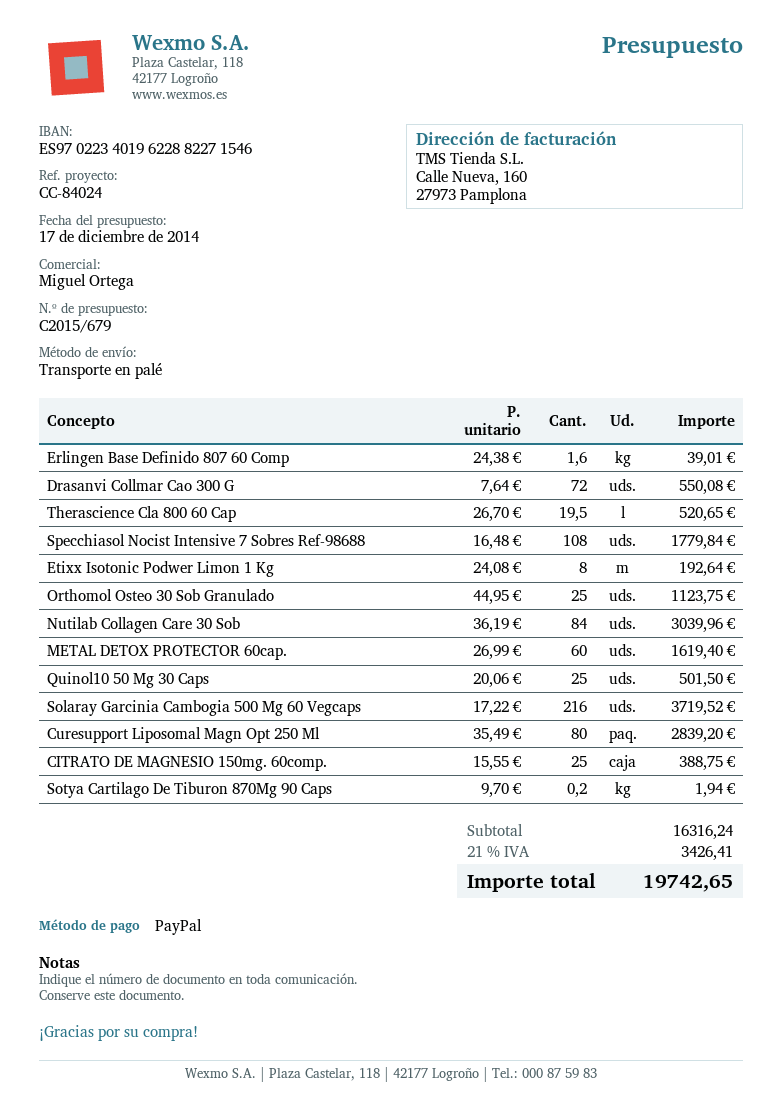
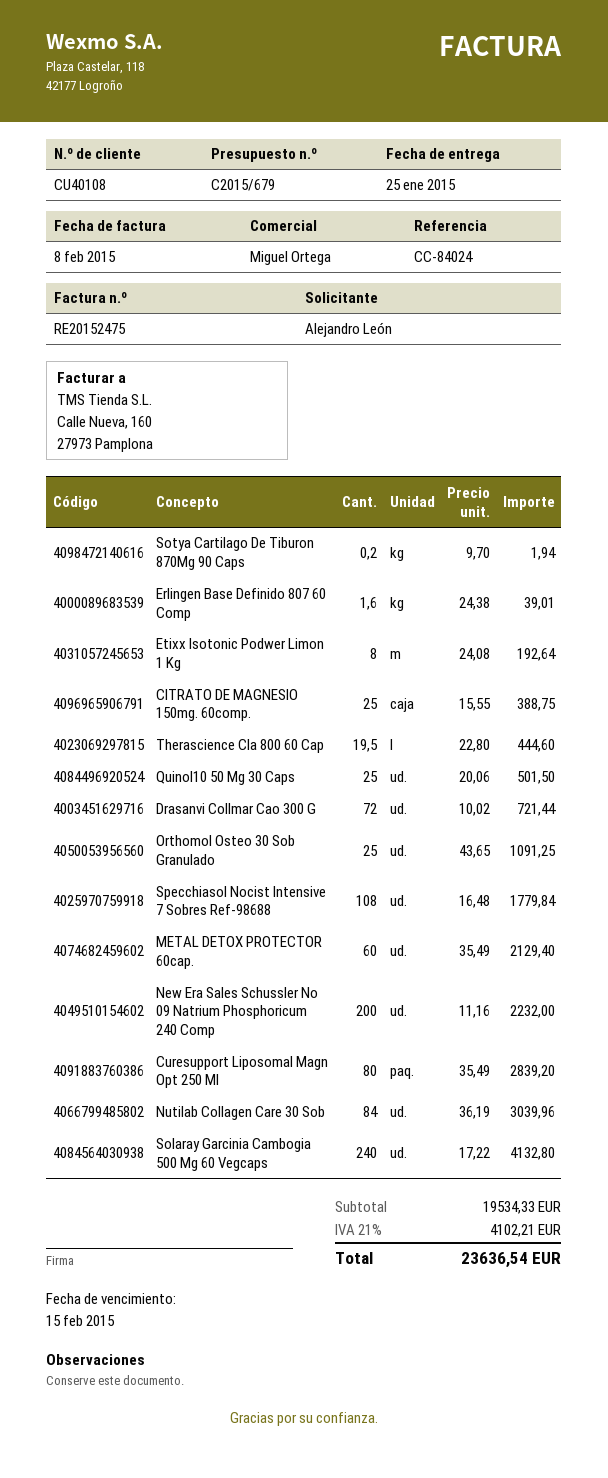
Drasanvi Collmar Cao 300 G: 72 x 7.64 = 550.08 -> 72 x 10.02 = 721.44
Therascience Cla 800 60 Cap: 19.5 x 26.70 = 520.65 -> 19.5 x 22.80 = 444.60
Orthomol Osteo 30 Sob Granulado: 25 x 44.95 = 1123.75 -> 25 x 43.65 = 1091.25
METAL DETOX PROTECTOR 60cap.: 60 x 26.99 = 1619.40 -> 60 x 35.49 = 2129.40
Solaray Garcinia Cambogia 500 Mg 60 Vegcaps: 216 x 17.22 = 3719.52 -> 240 x 17.22 = 4132.80
New Era Sales Schussler No 09 Natrium Phosphoricum 240 Comp: none -> 200 x 11.16 = 2232.00
subtotal: 16316.24 -> 19534.33
tax: 21% = 3426.41 -> 21% = 4102.21
total: 19742.65 -> 23636.54

